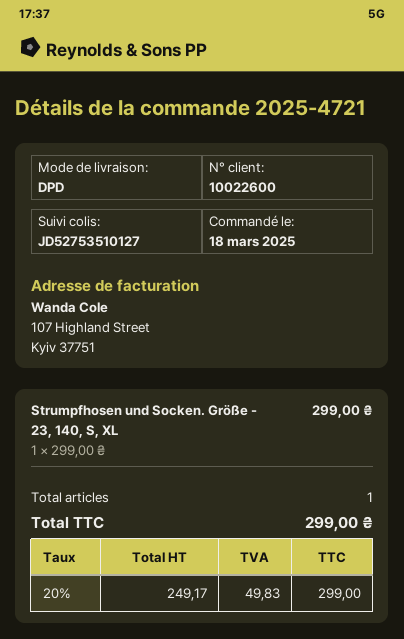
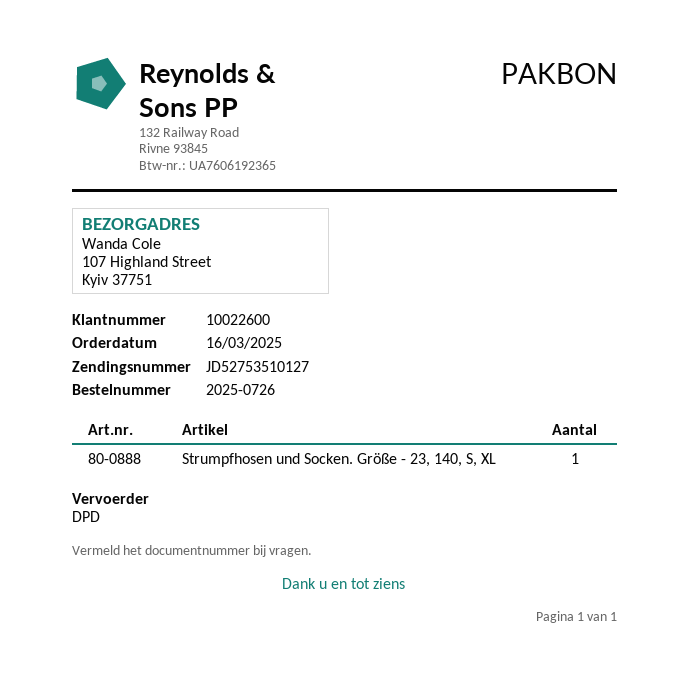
order number: 2025-4721 -> 2025-0726
order date: 2025-03-18 -> 2025-03-16

